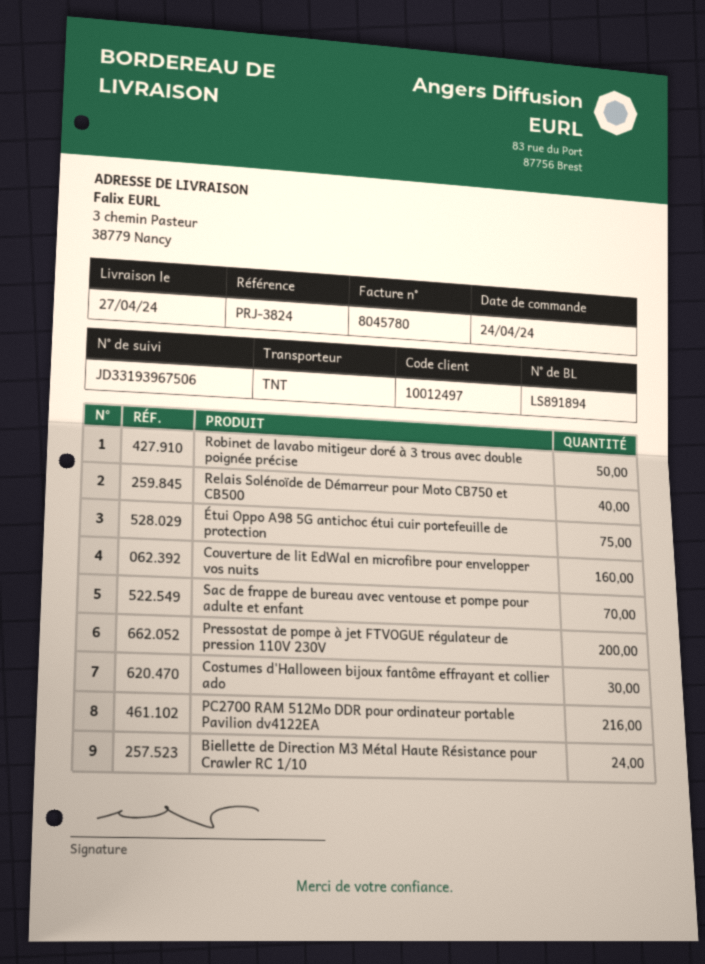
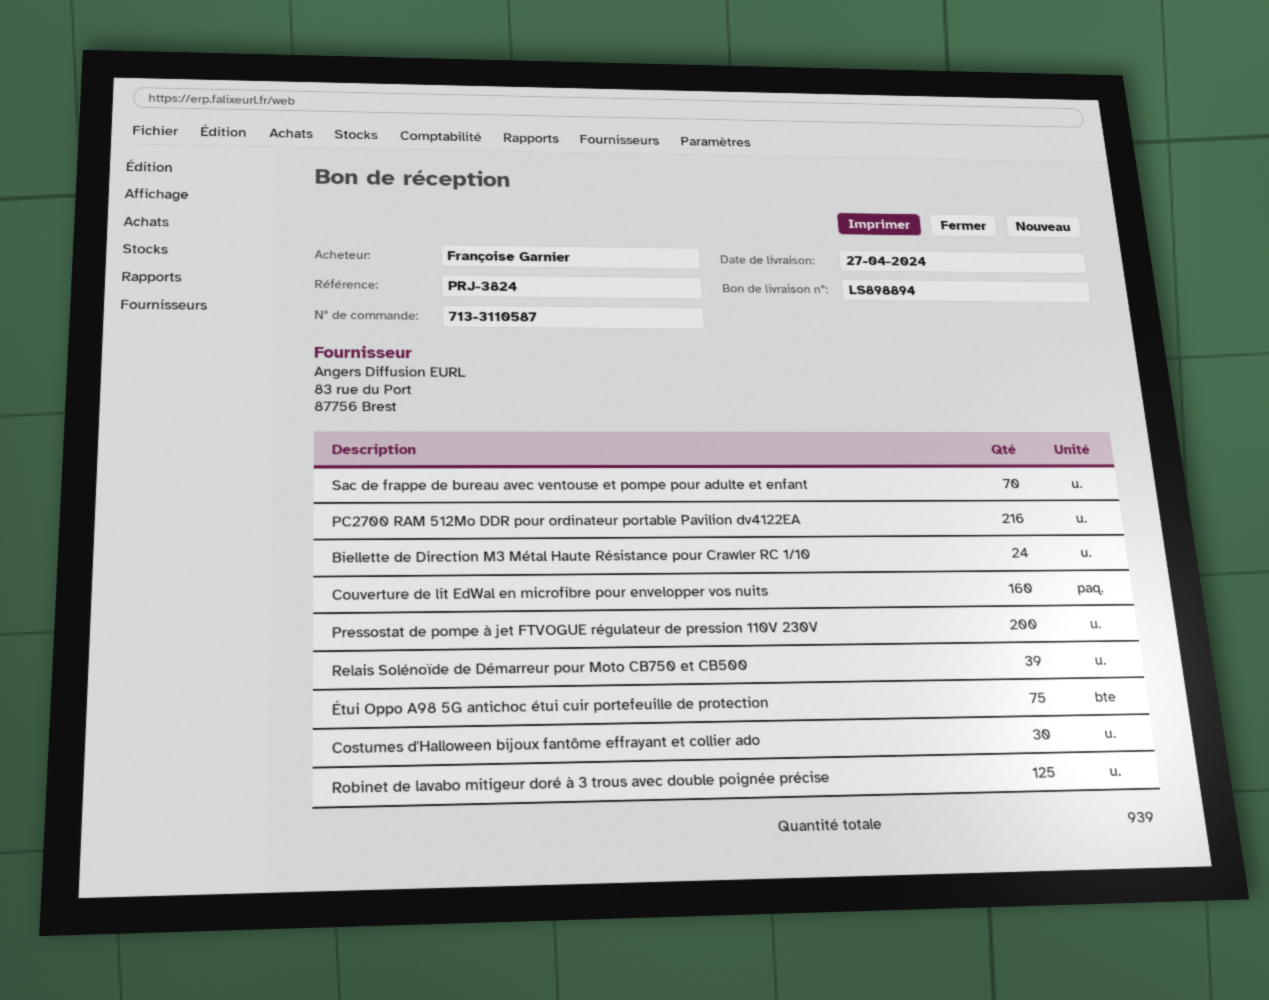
delivery note number: LS891894 -> LS898894
Robinet de lavabo mitigeur doré à 3 trous avec double poignée précise: 50 -> 125
Relais Solénoïde de Démarreur pour Moto CB750 et CB500: 40 -> 39

